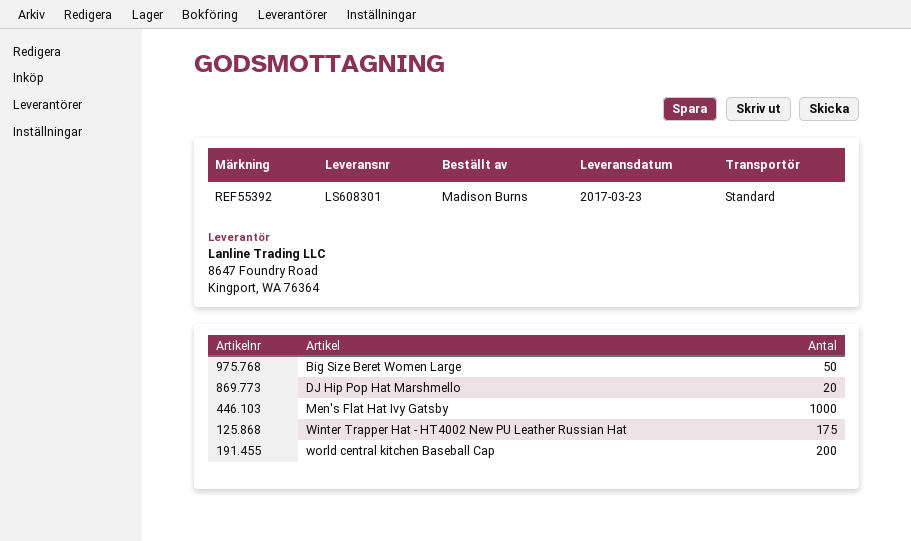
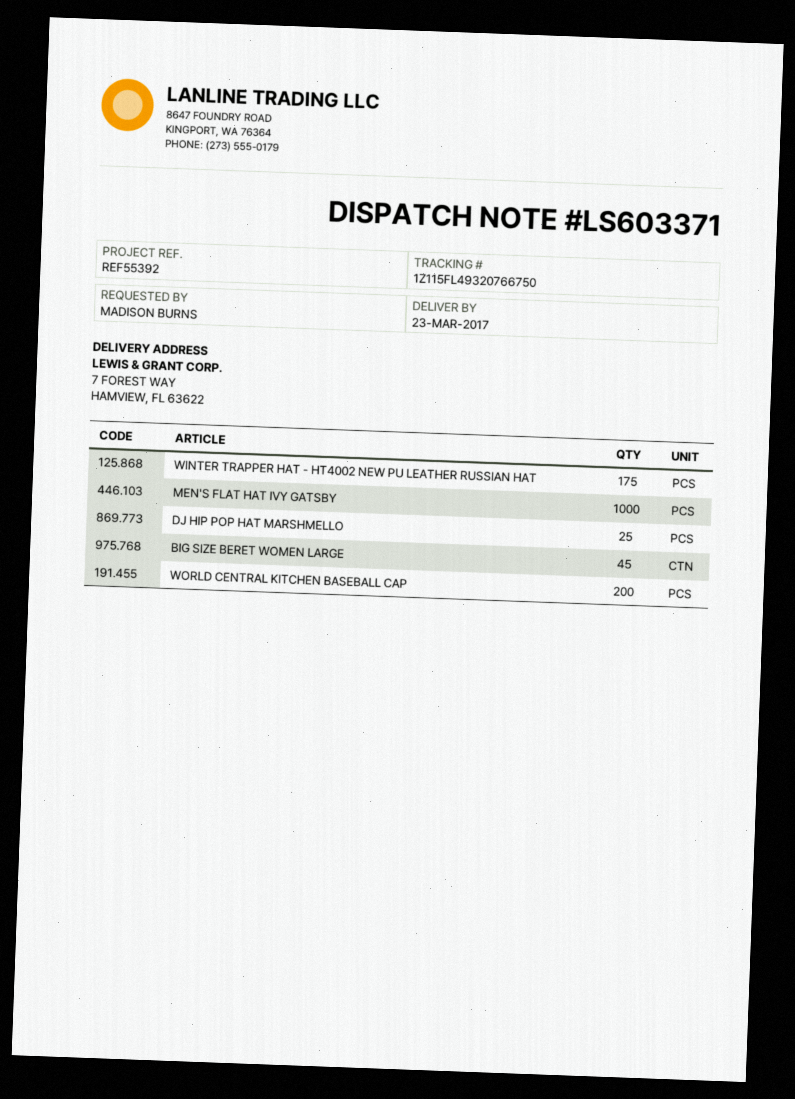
delivery note number: LS608301 -> LS603371
Big Size Beret Women Large: 50 -> 45
DJ Hip Pop Hat Marshmello: 20 -> 25

